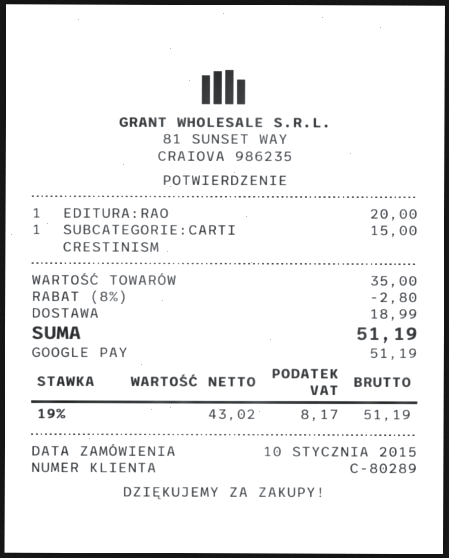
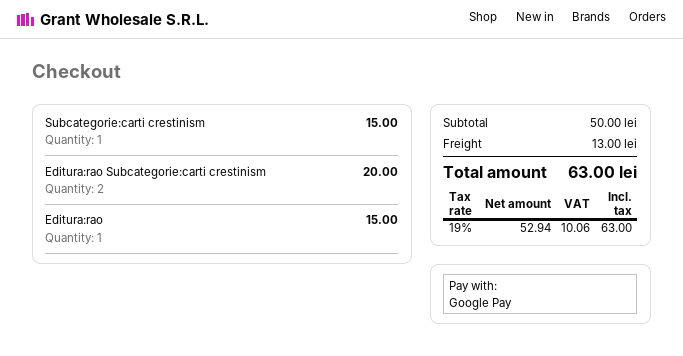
EDITURA:RAO: 1 for 20.00 -> 1 for 15.00
Editura:rao Subcategorie:carti crestinism: none -> 2 for 20.00
subtotal: 35.00 -> 50.00
discount: 8% = 2.80 -> none
shipping: 18.99 -> 13.00
net: 43.02 -> 52.94
tax: 19% = 8.17 -> 19% = 10.06
total: 51.19 -> 63.00

